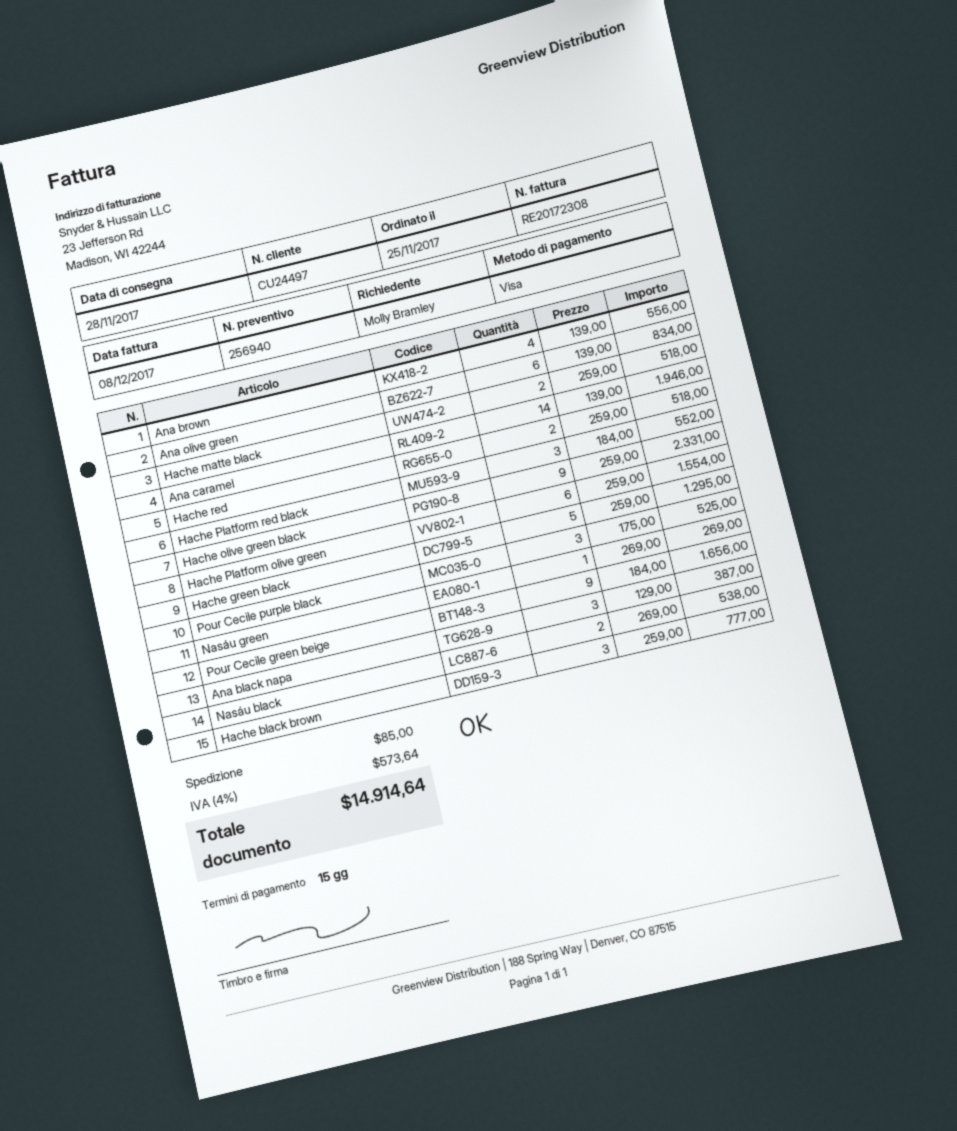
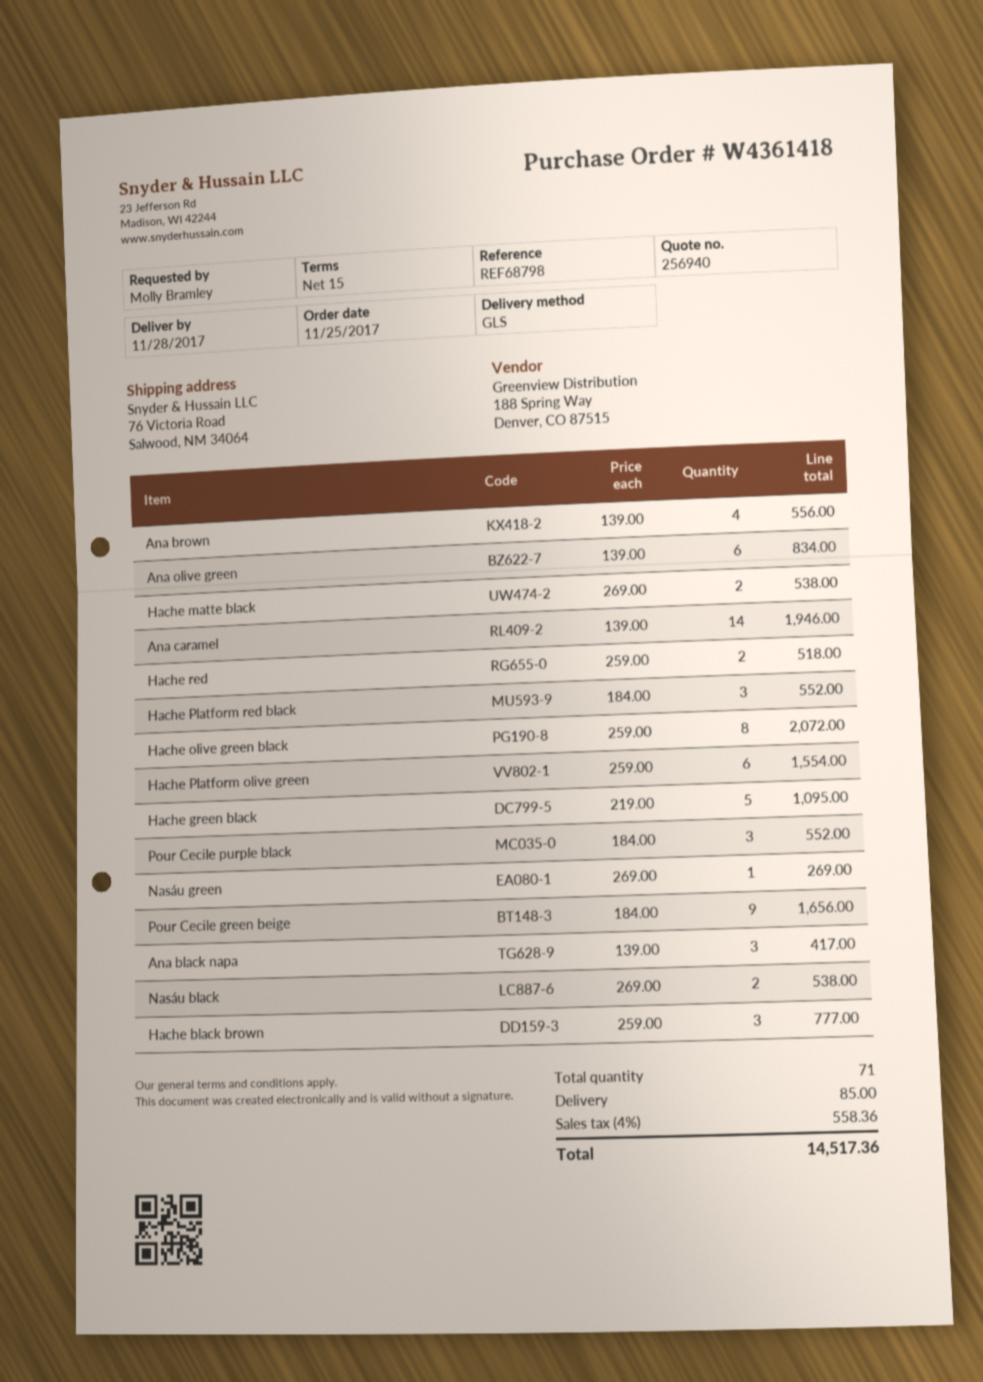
Hache matte black: 2 x 259.00 = 518.00 -> 2 x 269.00 = 538.00
Hache olive green black: 9 x 259.00 = 2331.00 -> 8 x 259.00 = 2072.00
Hache green black: 5 x 259.00 = 1295.00 -> 5 x 219.00 = 1095.00
Pour Cecile purple black: 3 x 175.00 = 525.00 -> 3 x 184.00 = 552.00
Ana black napa: 3 x 129.00 = 387.00 -> 3 x 139.00 = 417.00
tax: 4% = 573.64 -> 4% = 558.36
total: 14914.64 -> 14517.36

